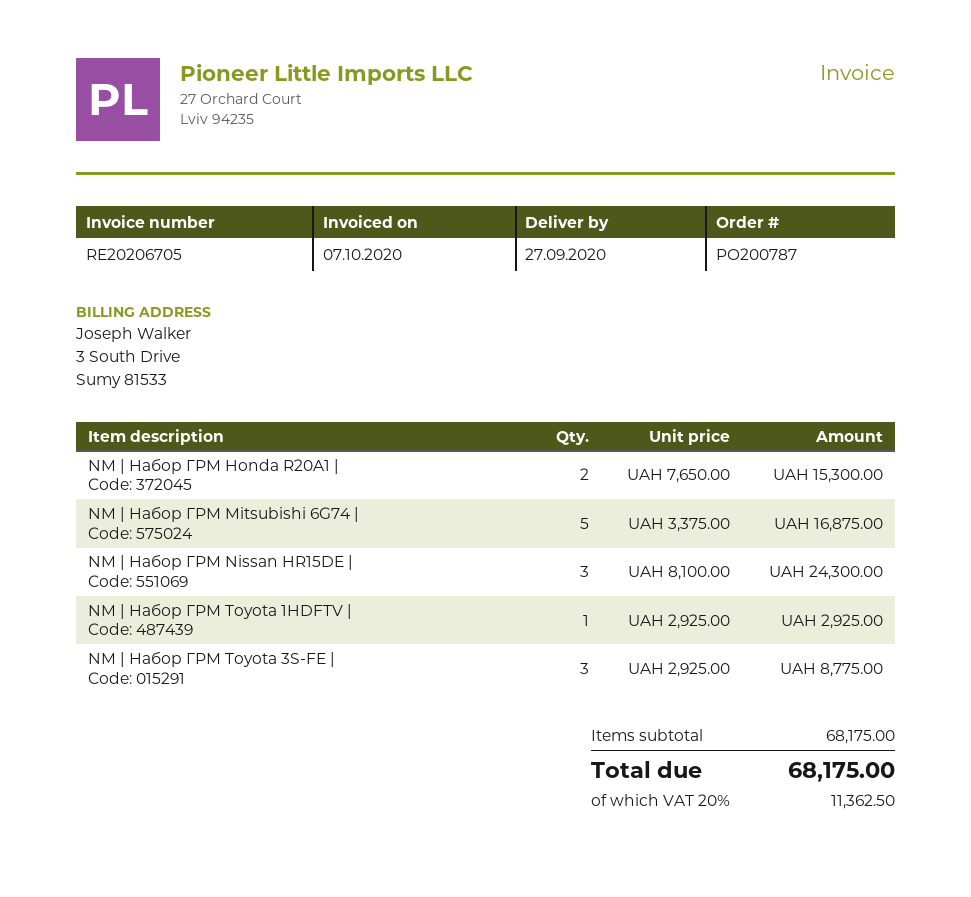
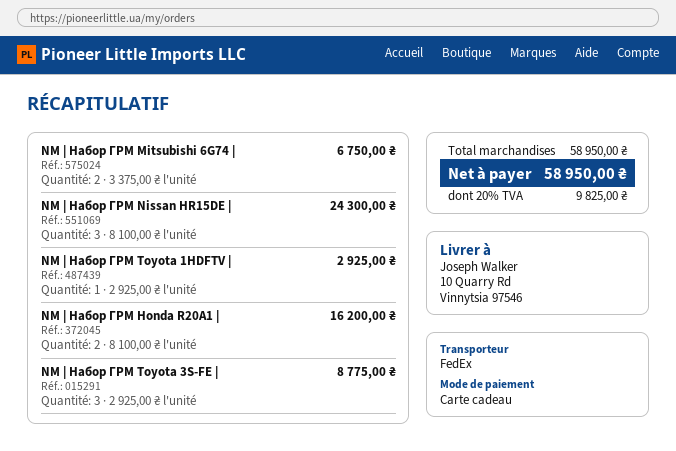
NM | Набор ГРМ Honda R20A1 |: 2 x 7650.00 = 15300.00 -> 2 x 8100.00 = 16200.00
NM | Набор ГРМ Mitsubishi 6G74 |: 5 x 3375.00 = 16875.00 -> 2 x 3375.00 = 6750.00
subtotal: 68175.00 -> 58950.00
tax: 20% = 11362.50 -> 20% = 9825.00
total: 68175.00 -> 58950.00

